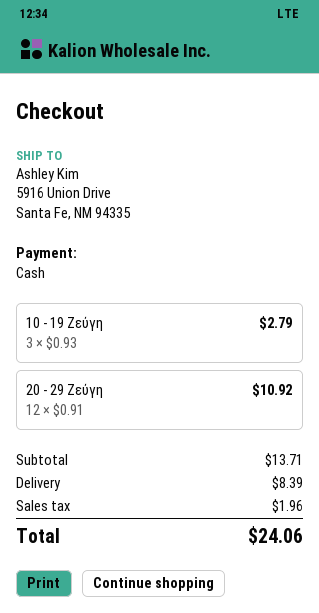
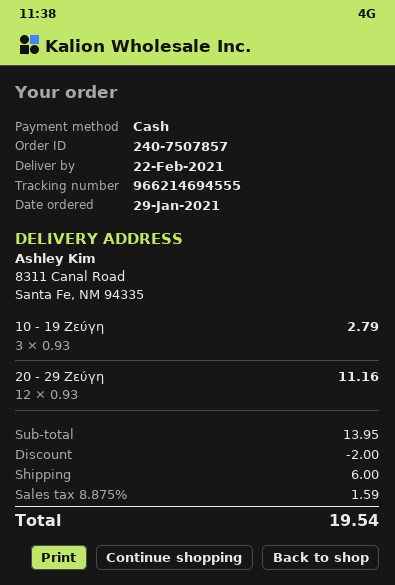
ship to: 5916 Union Drive, Santa Fe, NM 94335 -> 8311 Canal Road, Santa Fe, NM 94335
20 - 29 Ζεύγη: 12 x 0.91 = 10.92 -> 12 x 0.93 = 11.16
subtotal: 13.71 -> 13.95
discount: none -> 2.00
shipping: 8.39 -> 6.00
tax: 1.96 -> 1.59
total: 24.06 -> 19.54

